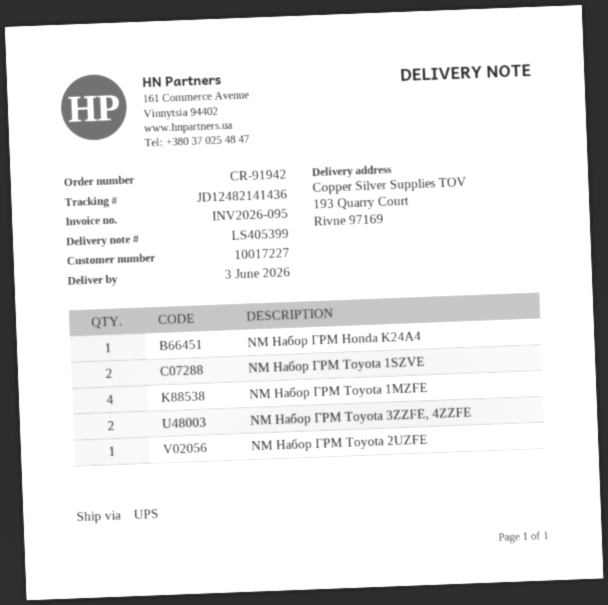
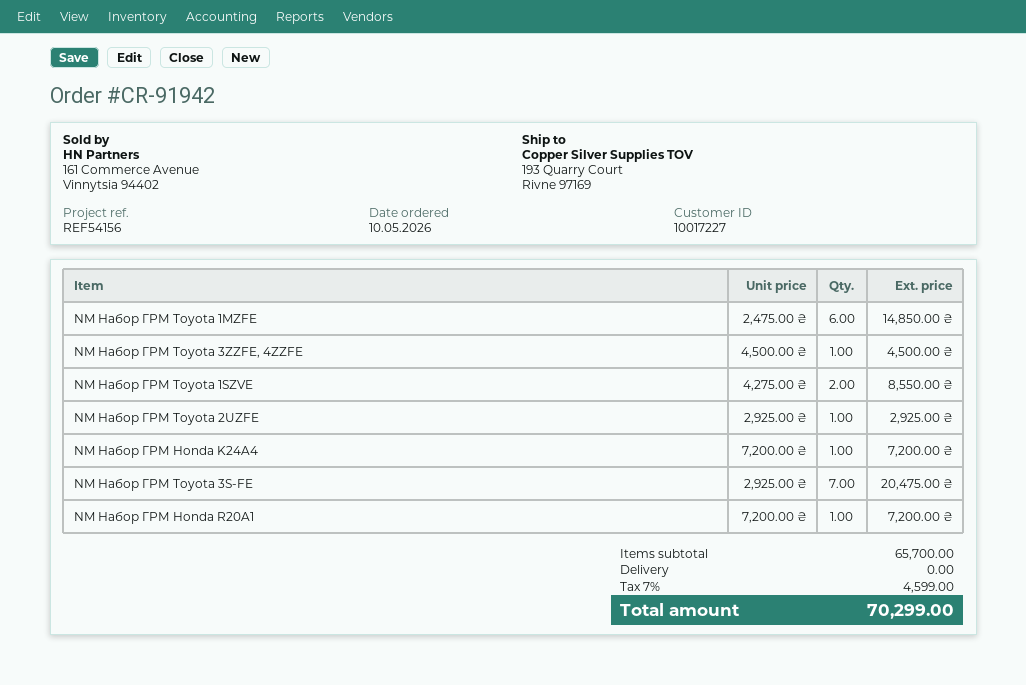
NM Набор ГРМ Toyota 1MZFE: 4 -> 6
NM Набор ГРМ Toyota 3ZZFE, 4ZZFE: 2 -> 1
NM Набор ГРМ Toyota 3S-FE: none -> 7
NM Набор ГРМ Honda R20A1: none -> 1

